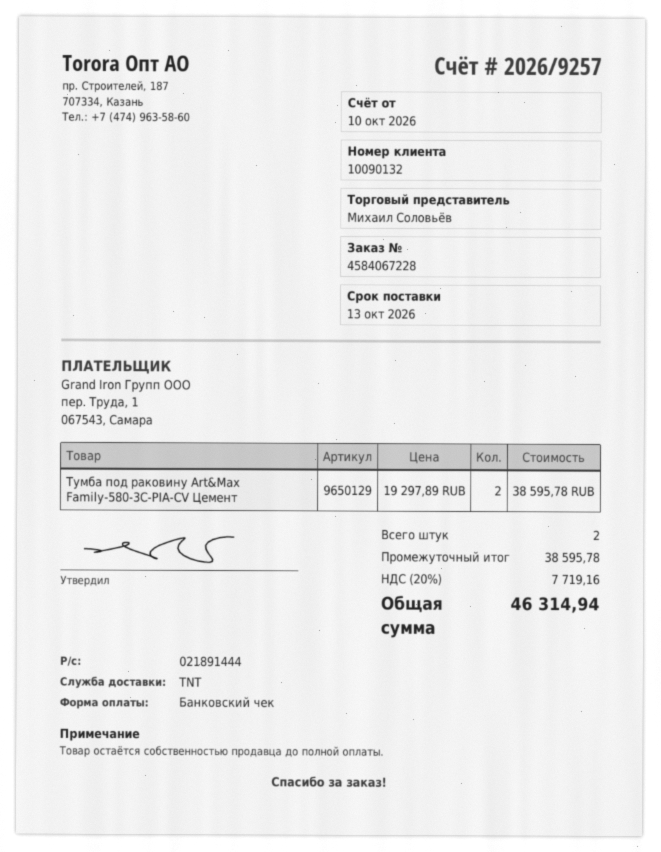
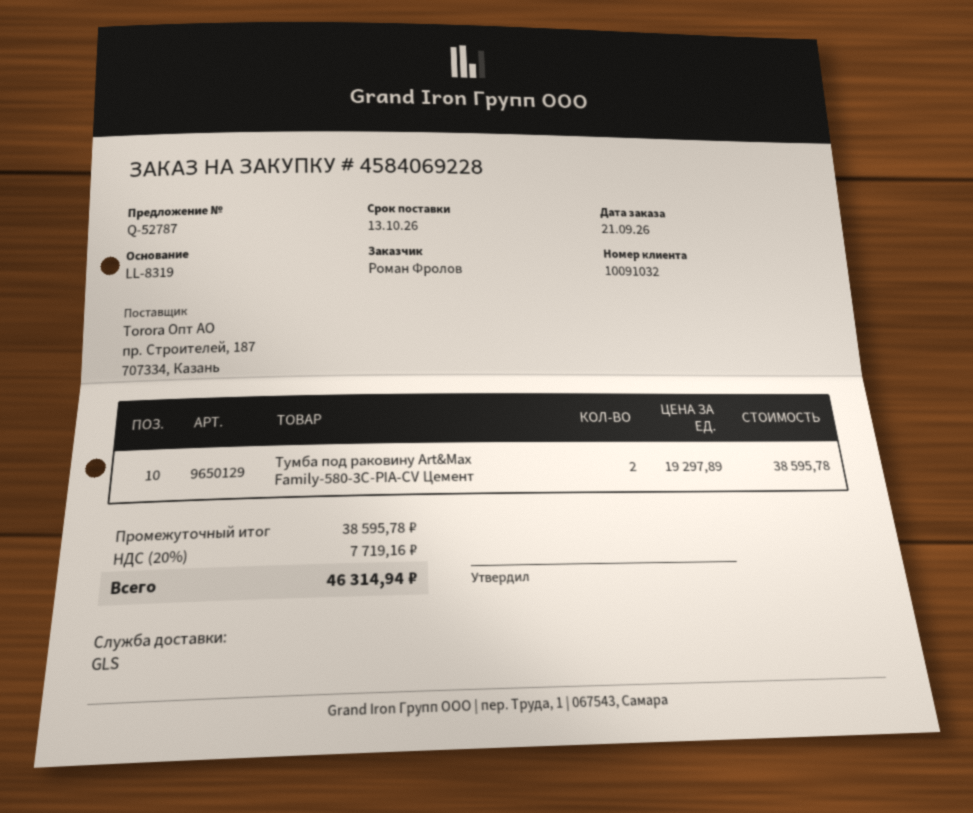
order number: 4584067228 -> 4584069228
customer number: 10090132 -> 10091032
shipping method: TNT -> GLS

